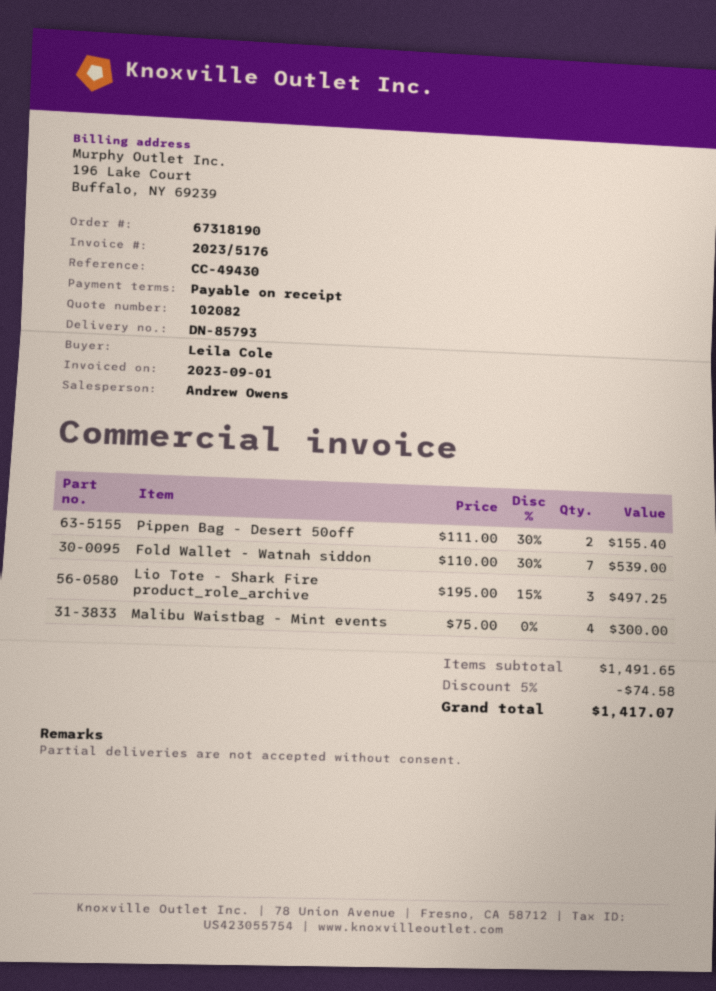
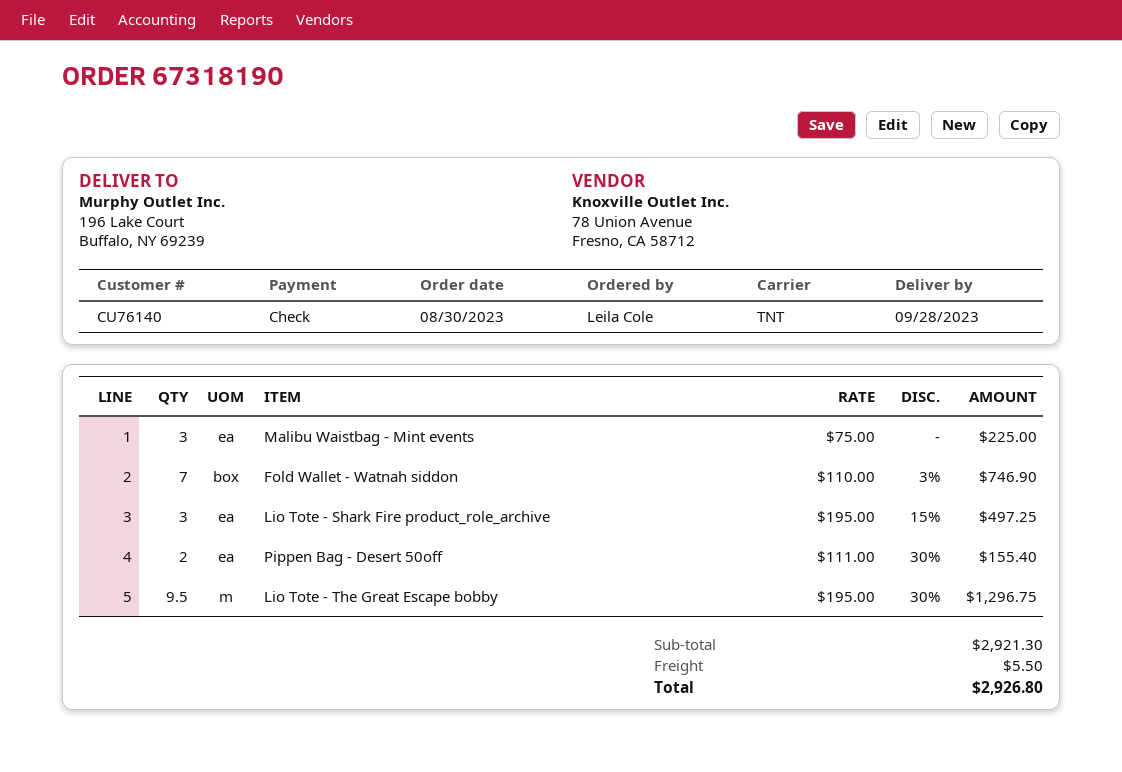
Fold Wallet - Watnah siddon: 7 x 110.00 - 30% = 539.00 -> 7 x 110.00 - 3% = 746.90
Malibu Waistbag - Mint events: 4 x 75.00 = 300.00 -> 3 x 75.00 = 225.00
Lio Tote - The Great Escape bobby: none -> 9.5 x 195.00 - 30% = 1296.75
subtotal: 1491.65 -> 2921.30
discount: 5% = 74.58 -> none
shipping: none -> 5.50
total: 1417.07 -> 2926.80

